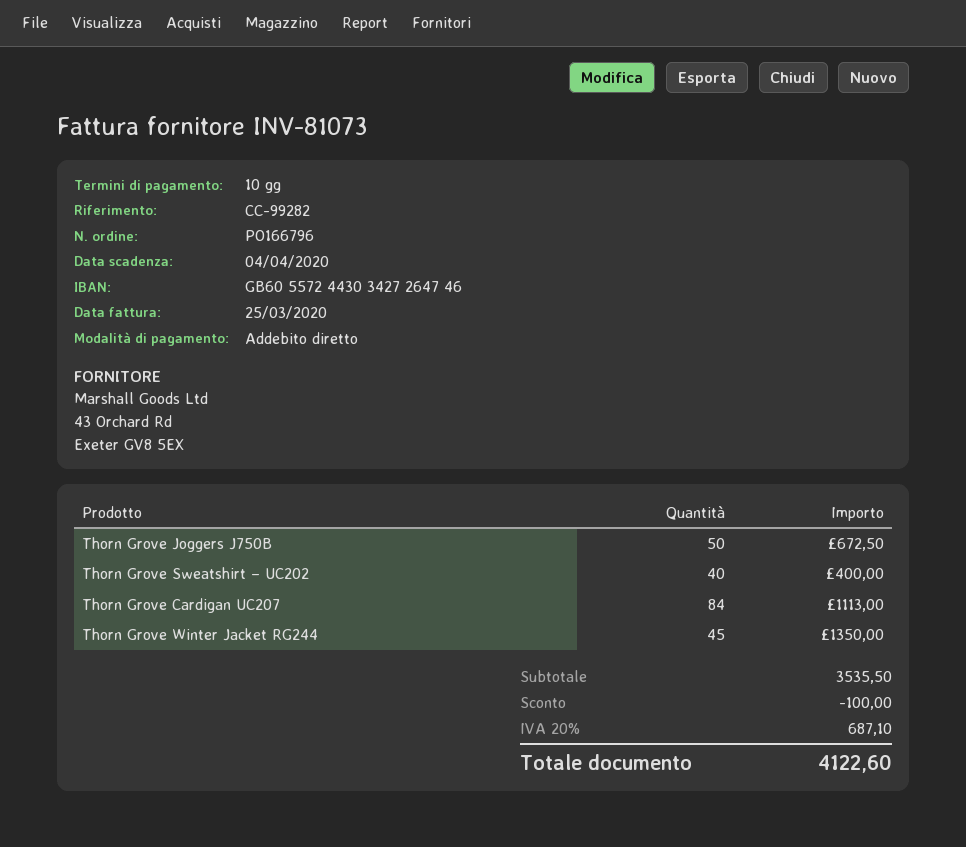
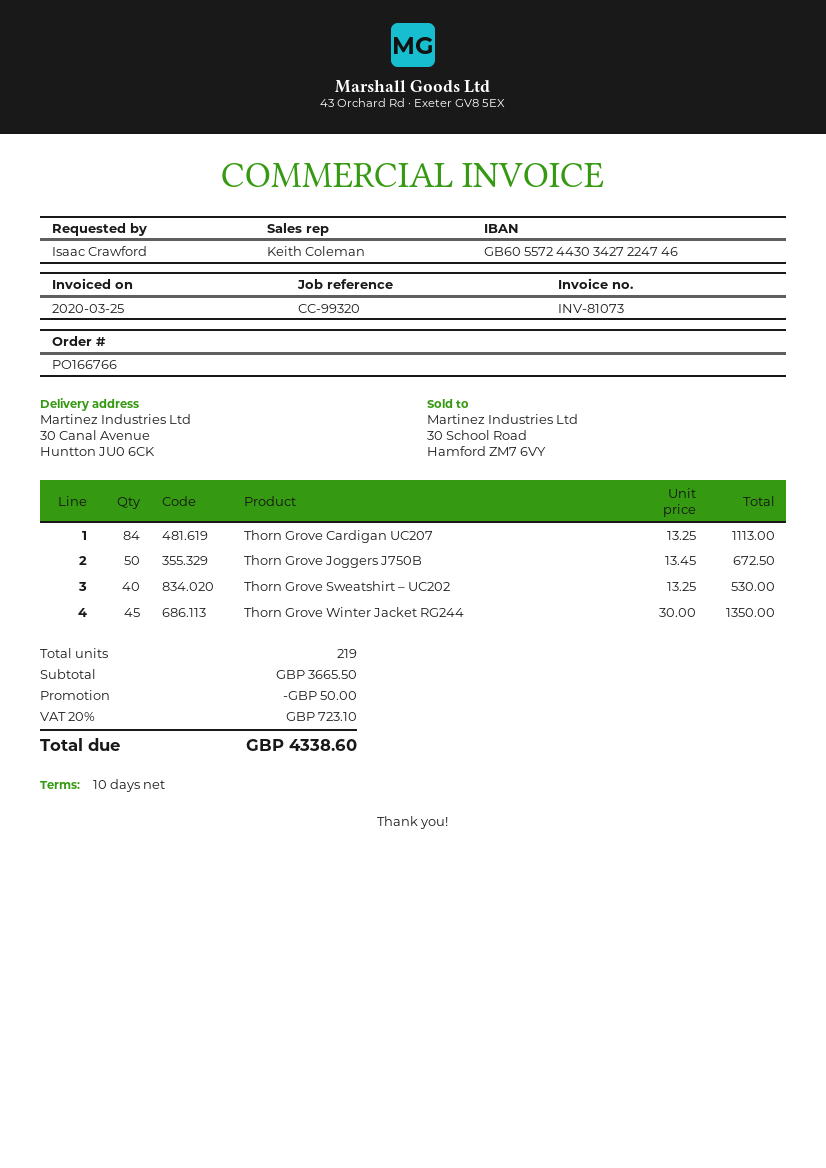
order number: PO166796 -> PO166766
reference: CC-99282 -> CC-99320
bank account: GB60557244303427264746 -> GB60557244303427224746
Thorn Grove Sweatshirt – UC202: 40 for 400.00 -> 40 for 530.00
subtotal: 3535.50 -> 3665.50
discount: 100.00 -> 50.00
tax: 20% = 687.10 -> 20% = 723.10
total: 4122.60 -> 4338.60

